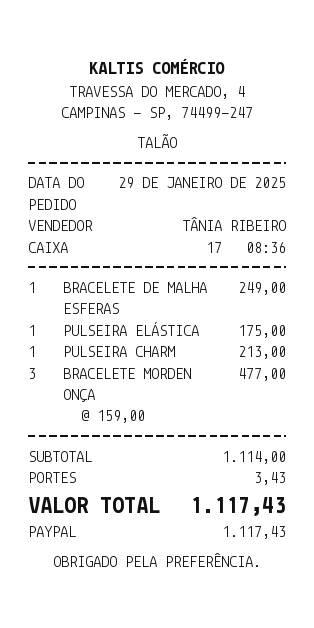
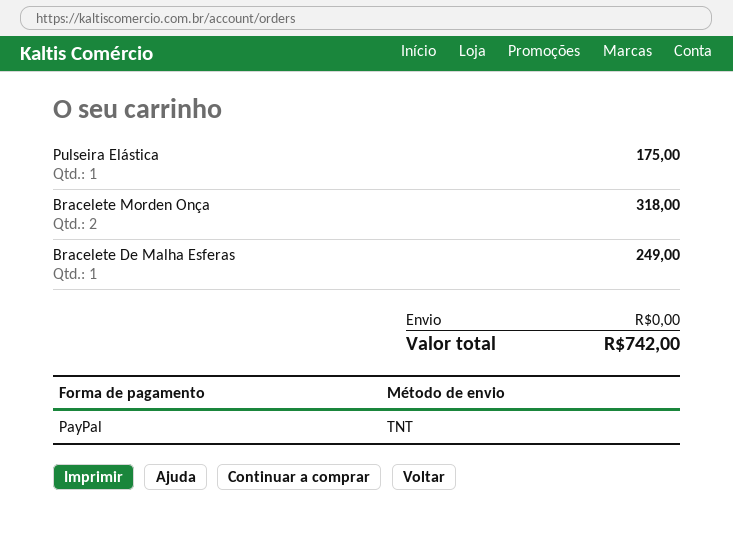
PULSEIRA CHARM: 1 for 213.00 -> none
BRACELETE MORDEN ONÇA: 3 for 477.00 -> 2 for 318.00
shipping: 3.43 -> 0.00
total: 1117.43 -> 742.00

